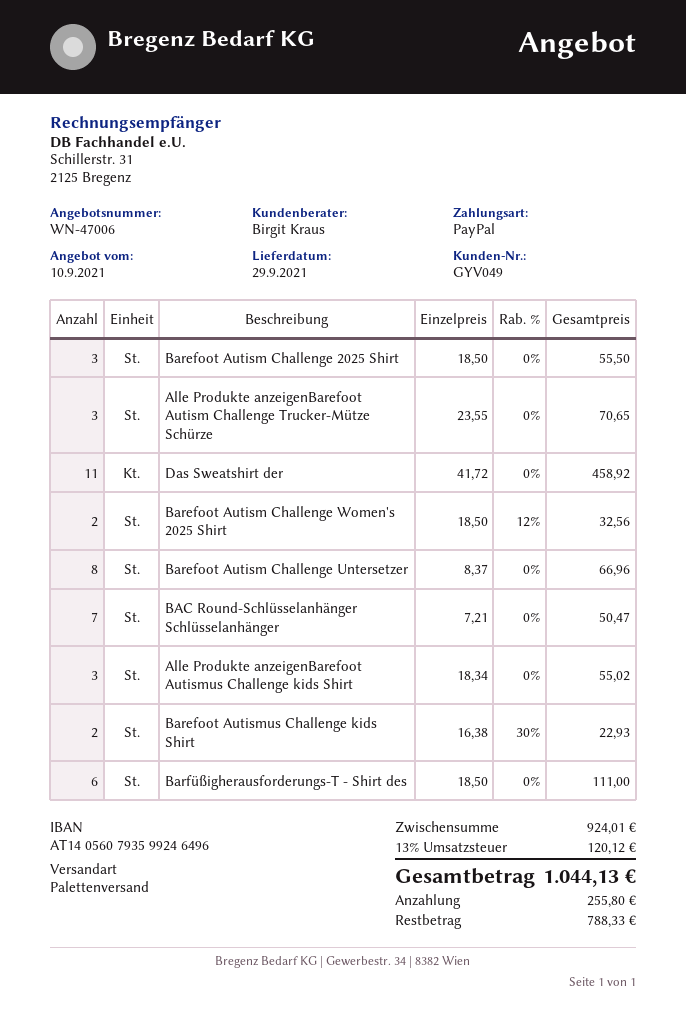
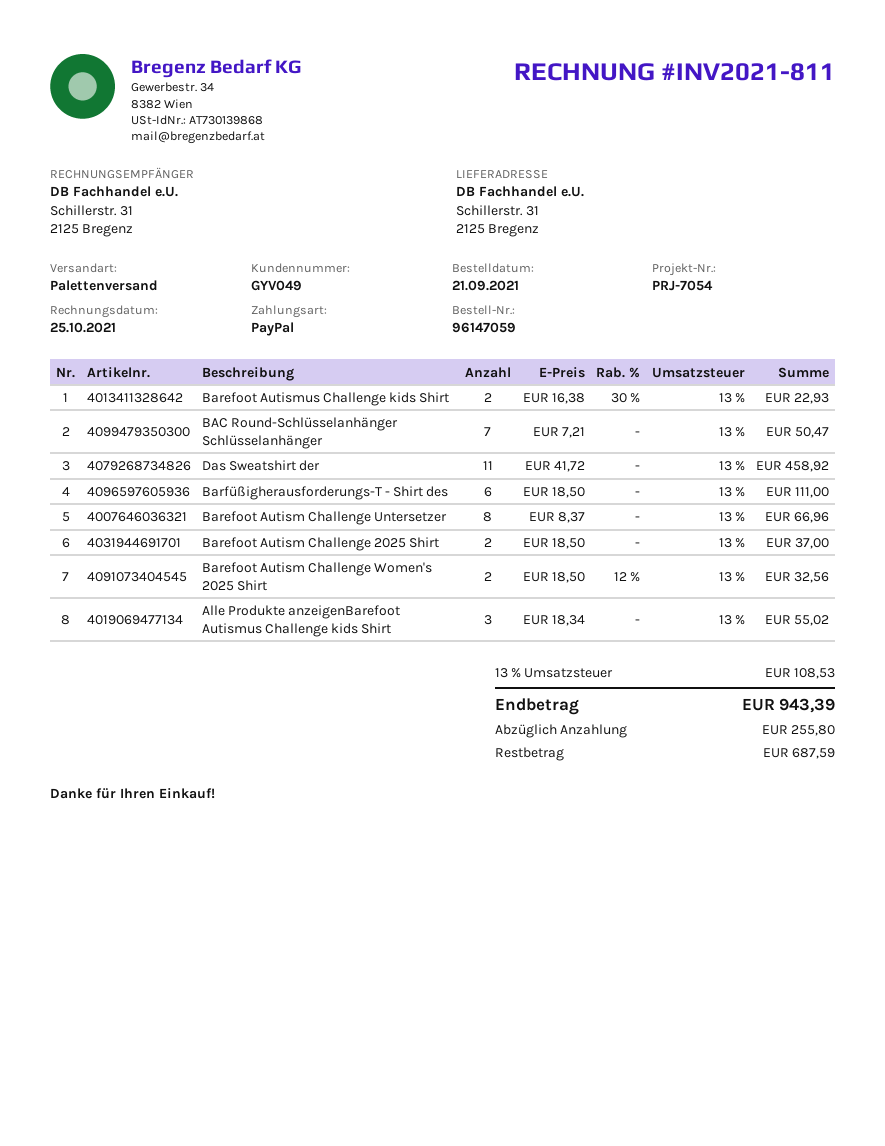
Barefoot Autism Challenge 2025 Shirt: 3 x 18.50 = 55.50 -> 2 x 18.50 = 37.00
Alle Produkte anzeigenBarefoot Autism Challenge Trucker-Mütze Schürze: 3 x 23.55 = 70.65 -> none
tax: 13% = 120.12 -> 13% = 108.53
total: 1044.13 -> 943.39
balance: 788.33 -> 687.59

